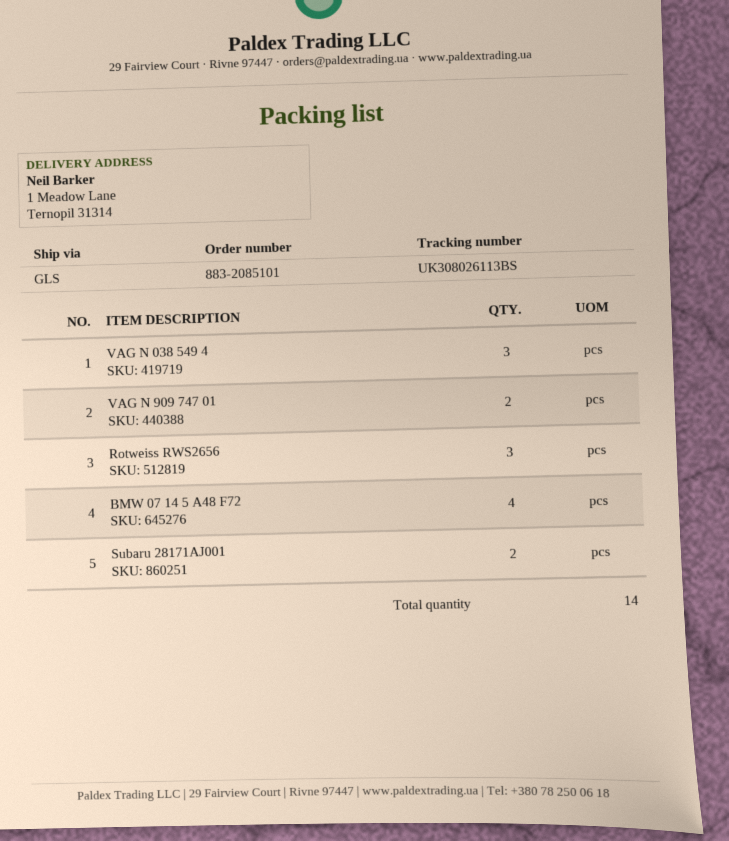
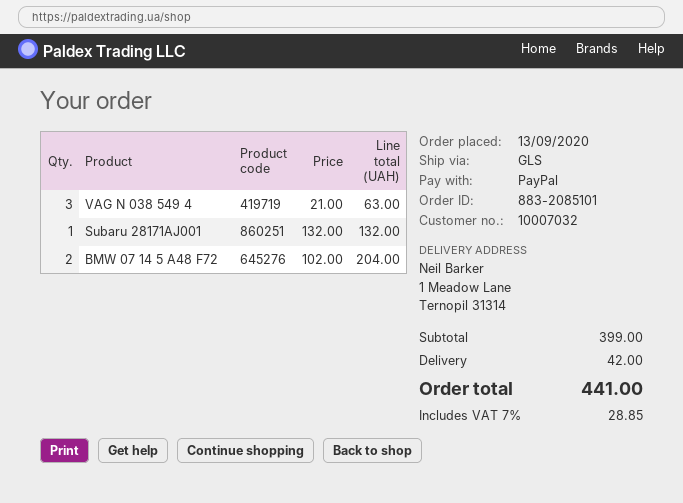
VAG N 909 747 01: 2 -> none
Rotweiss RWS2656: 3 -> none
BMW 07 14 5 A48 F72: 4 -> 2
Subaru 28171AJ001: 2 -> 1

